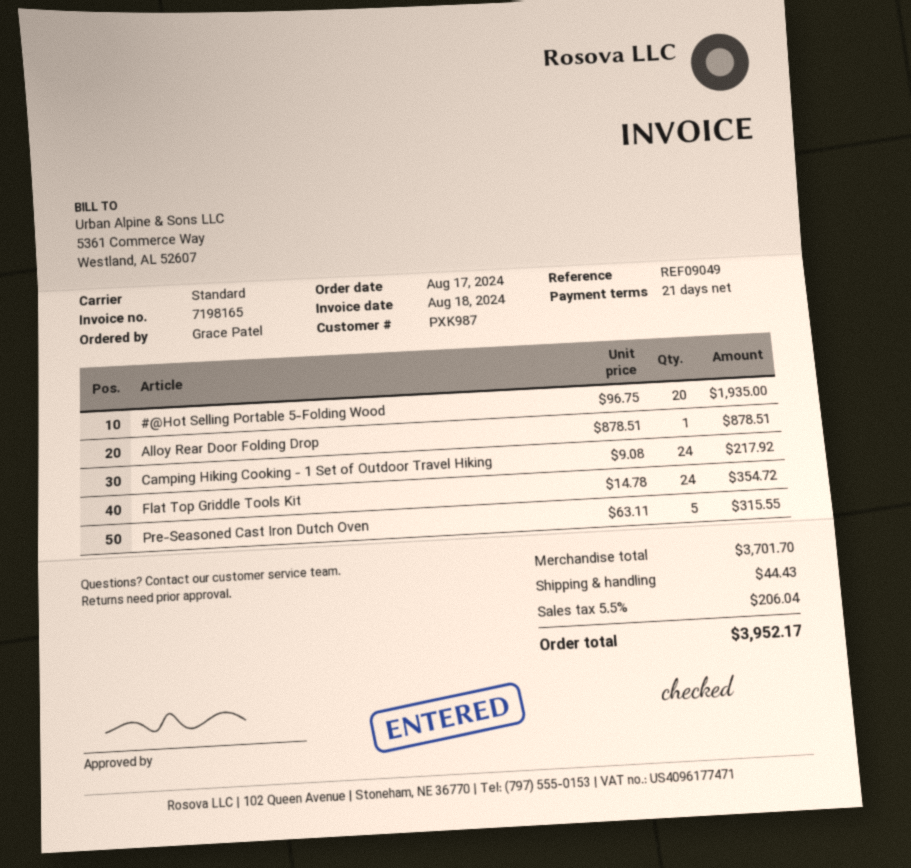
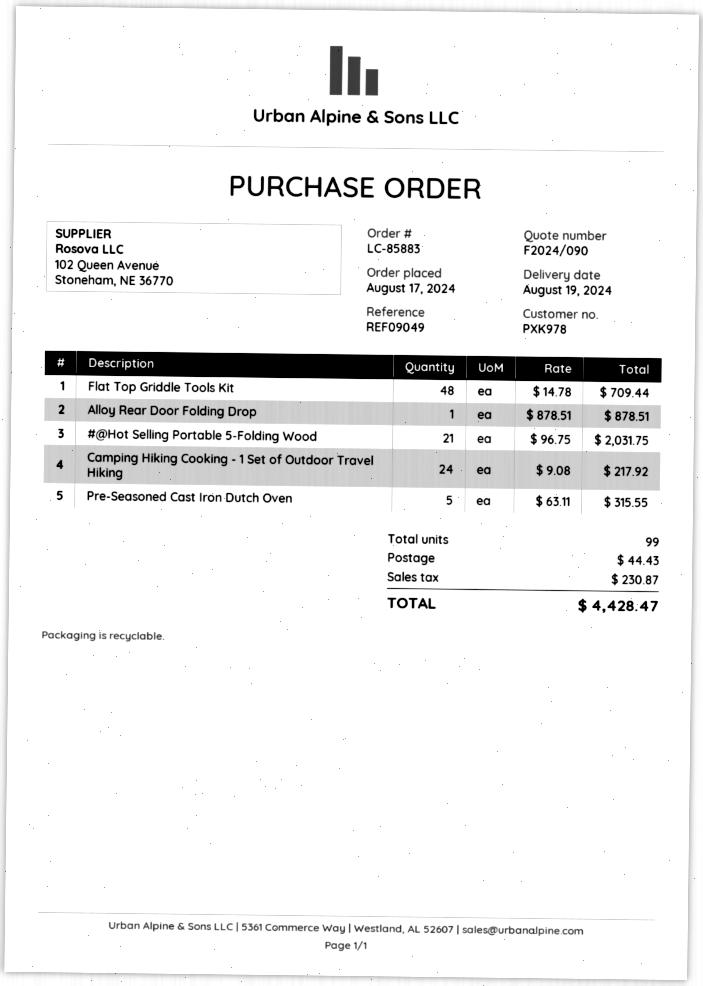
customer number: PXK987 -> PXK978
#@Hot Selling Portable 5-Folding Wood: 20 x 96.75 = 1935.00 -> 21 x 96.75 = 2031.75
Flat Top Griddle Tools Kit: 24 x 14.78 = 354.72 -> 48 x 14.78 = 709.44
tax: 206.04 -> 230.87
total: 3952.17 -> 4428.47

